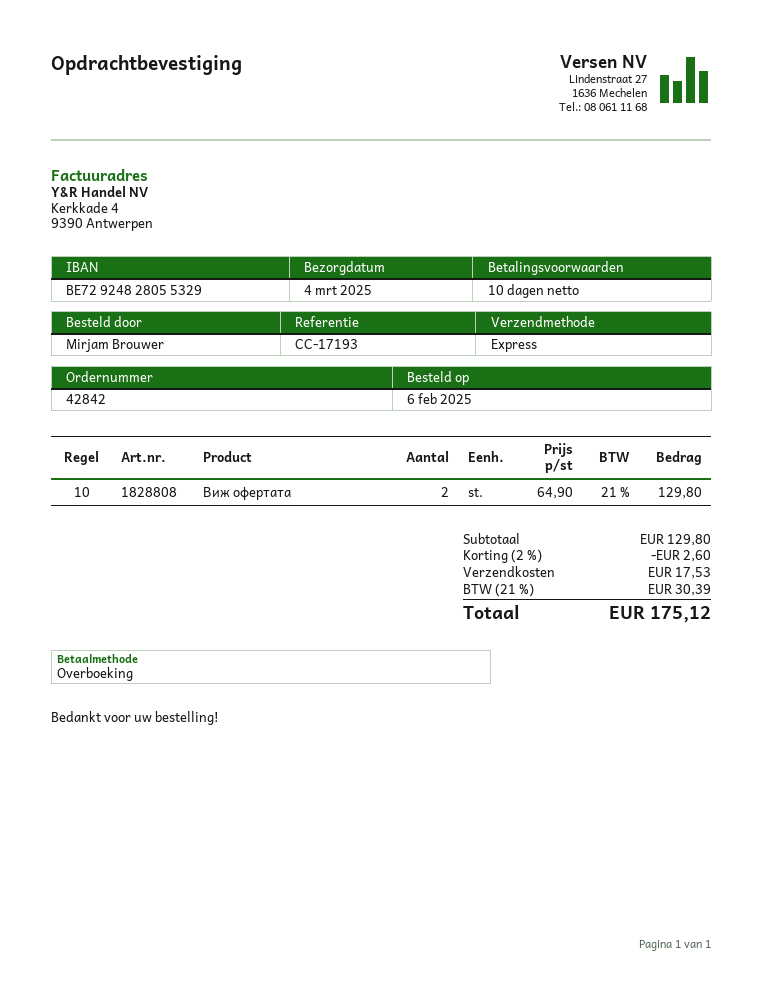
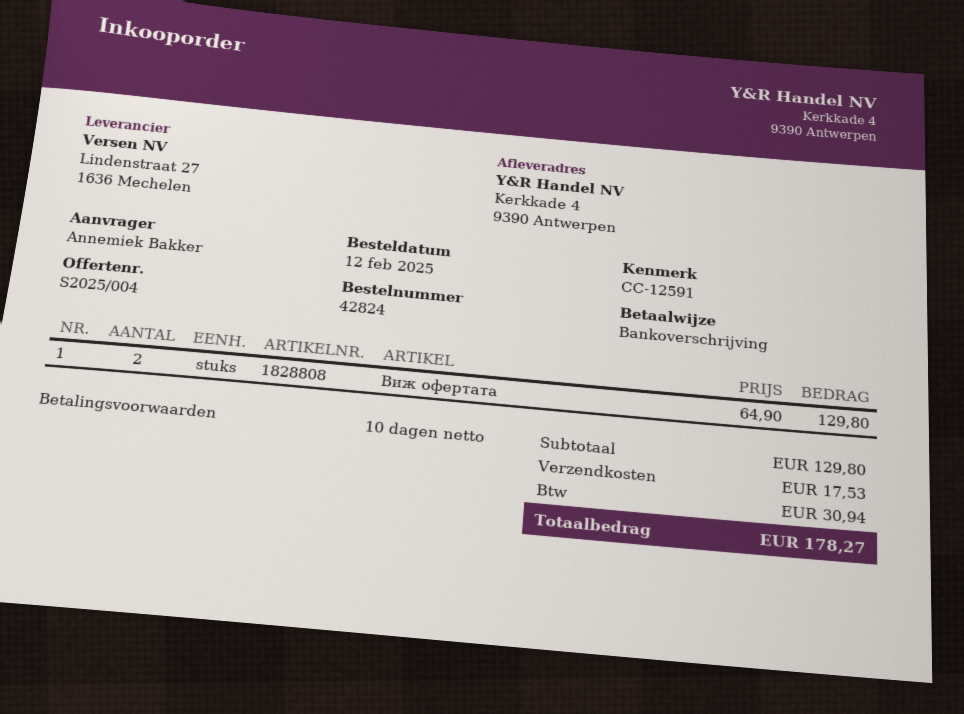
order number: 42842 -> 42824
order date: 2025-02-06 -> 2025-02-12
reference: CC-17193 -> CC-12591
ordered by: Mirjam Brouwer -> Annemiek Bakker
discount: 2% = 2.60 -> none
tax: 30.39 -> 30.94
total: 175.12 -> 178.27

